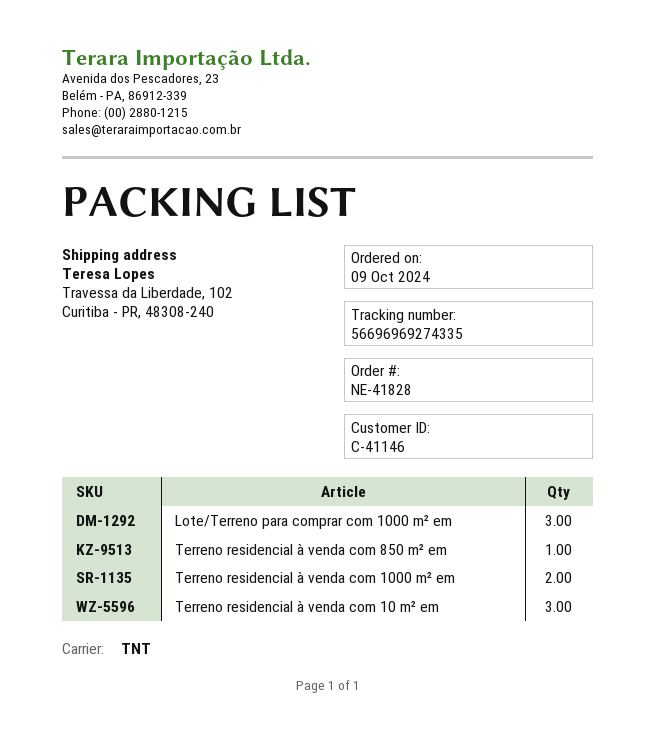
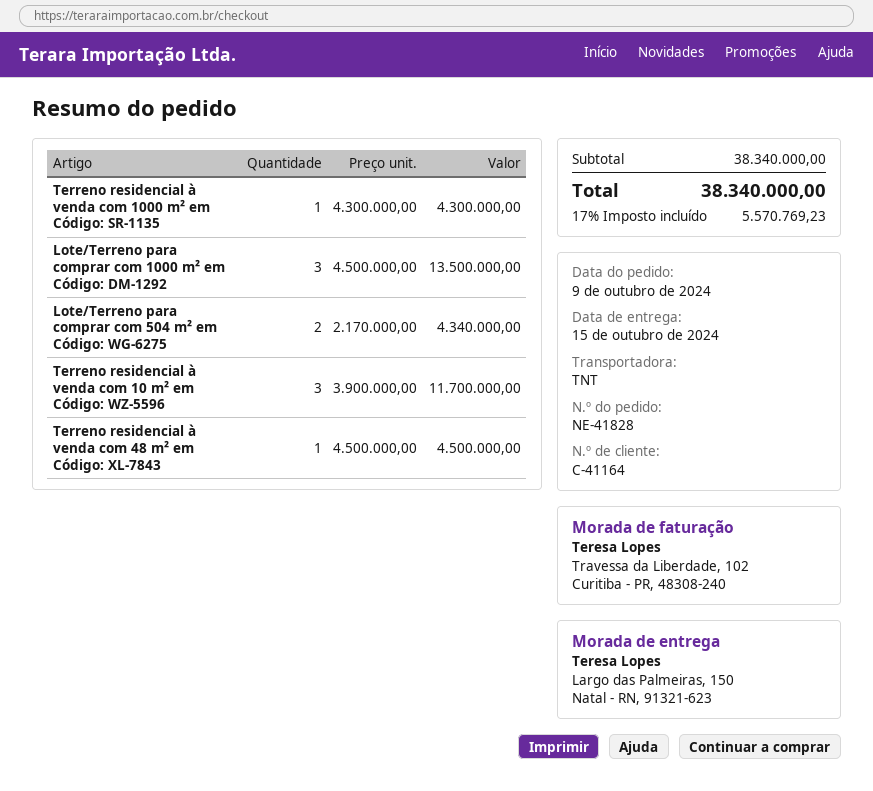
customer number: C-41146 -> C-41164
ship to: Travessa da Liberdade, 102, Curitiba - PR, 48308-240 -> Largo das Palmeiras, 150, Natal - RN, 91321-623
Terreno residencial à venda com 850 m² em: 1 -> none
Terreno residencial à venda com 1000 m² em: 2 -> 1
Lote/Terreno para comprar com 504 m² em: none -> 2
Terreno residencial à venda com 48 m² em: none -> 1

